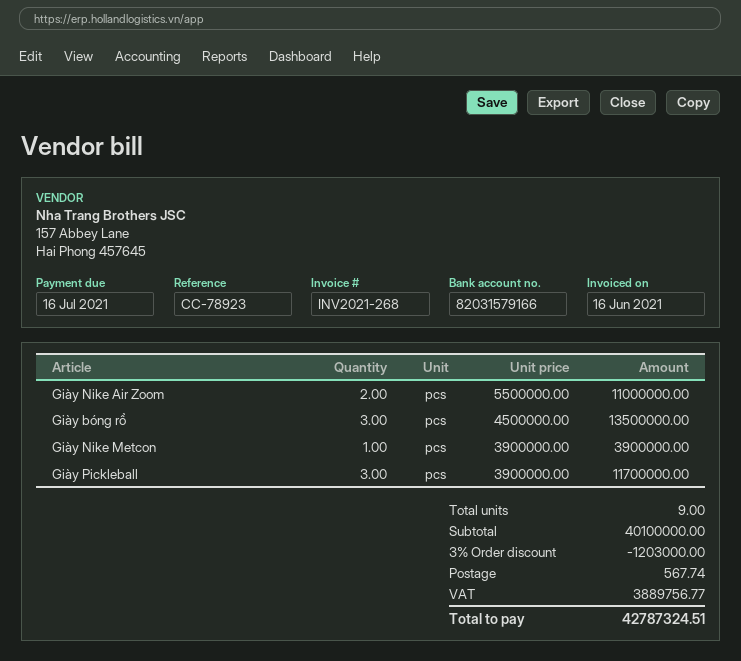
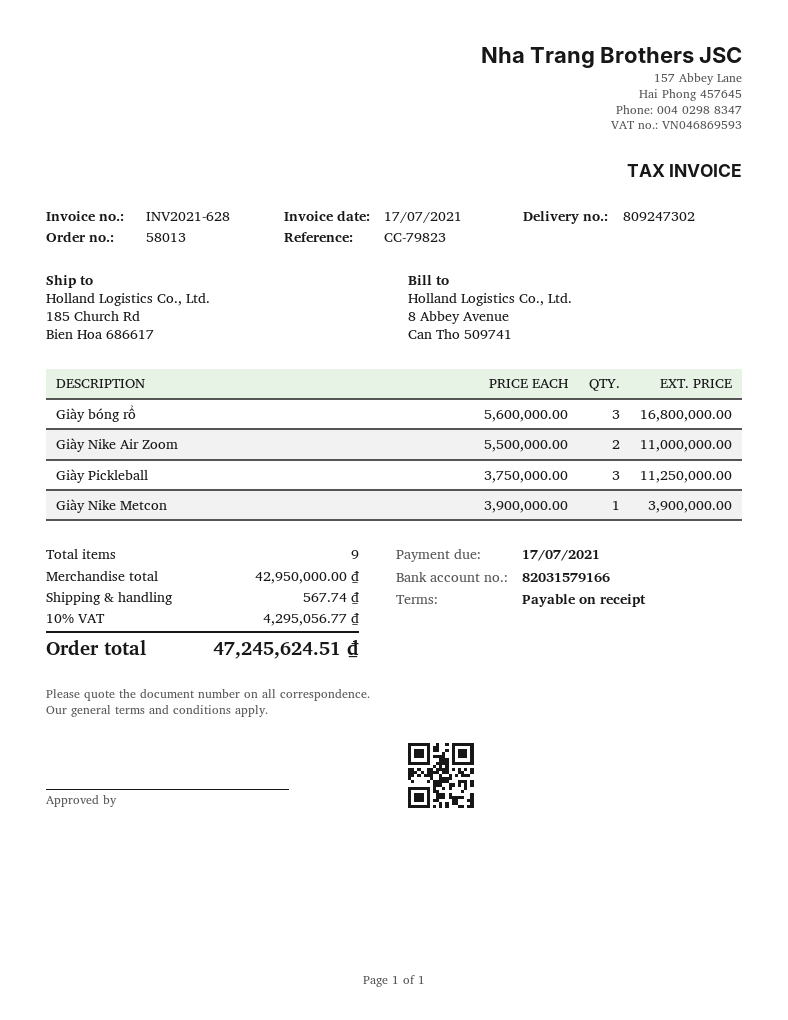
invoice number: INV2021-268 -> INV2021-628
invoice date: 2021-06-16 -> 2021-07-17
due date: 2021-07-16 -> 2021-07-17
reference: CC-78923 -> CC-79823
Giày bóng rổ: 3 x 4500000.00 = 13500000.00 -> 3 x 5600000.00 = 16800000.00
Giày Pickleball: 3 x 3900000.00 = 11700000.00 -> 3 x 3750000.00 = 11250000.00
subtotal: 40100000.00 -> 42950000.00
discount: 3% = 1203000.00 -> none
tax: 3889756.77 -> 4295056.77
total: 42787324.51 -> 47245624.51

